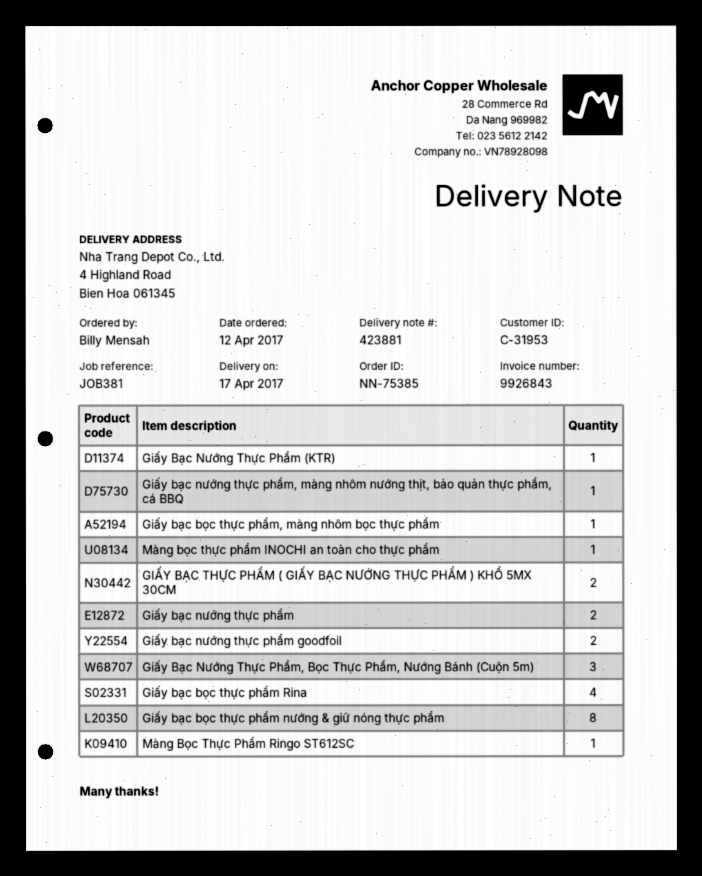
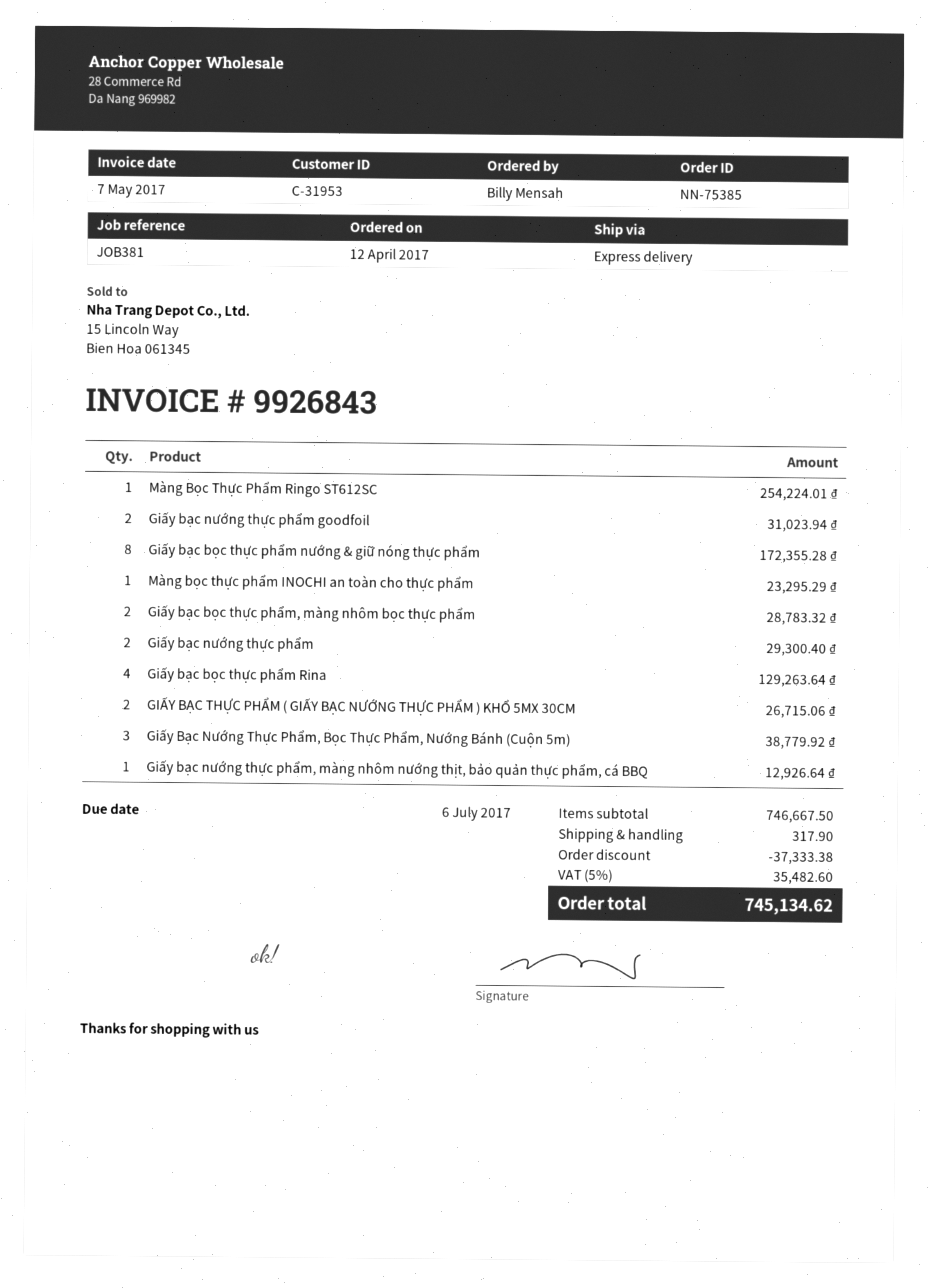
Giấy Bạc Nướng Thực Phẩm (KTR): 1 -> none
Giấy bạc bọc thực phẩm, màng nhôm bọc thực phẩm: 1 -> 2

